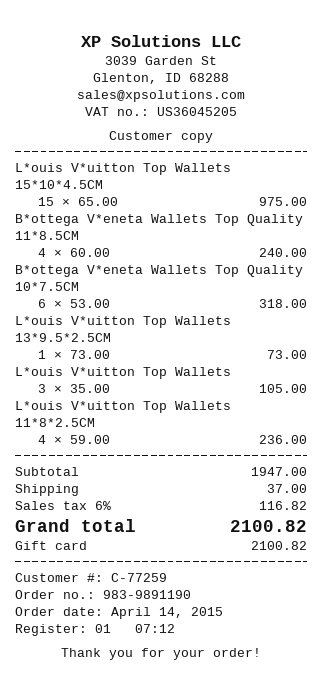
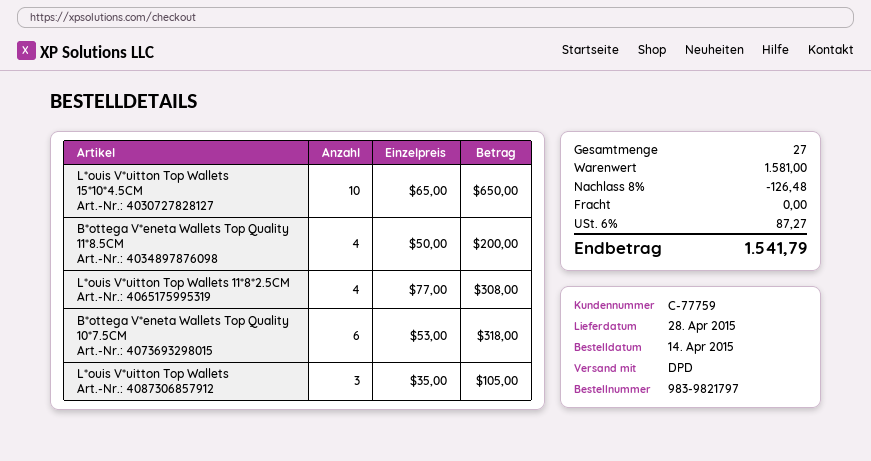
order number: 983-9891190 -> 983-9821797
customer number: C-77259 -> C-77759
L*ouis V*uitton Top Wallets 15*10*4.5CM: 15 x 65.00 = 975.00 -> 10 x 65.00 = 650.00
B*ottega V*eneta Wallets Top Quality 11*8.5CM: 4 x 60.00 = 240.00 -> 4 x 50.00 = 200.00
L*ouis V*uitton Top Wallets 13*9.5*2.5CM: 1 x 73.00 = 73.00 -> none
L*ouis V*uitton Top Wallets 11*8*2.5CM: 4 x 59.00 = 236.00 -> 4 x 77.00 = 308.00
subtotal: 1947.00 -> 1581.00
discount: none -> 8% = 126.48
shipping: 37.00 -> 0.00
tax: 6% = 116.82 -> 6% = 87.27
total: 2100.82 -> 1541.79

